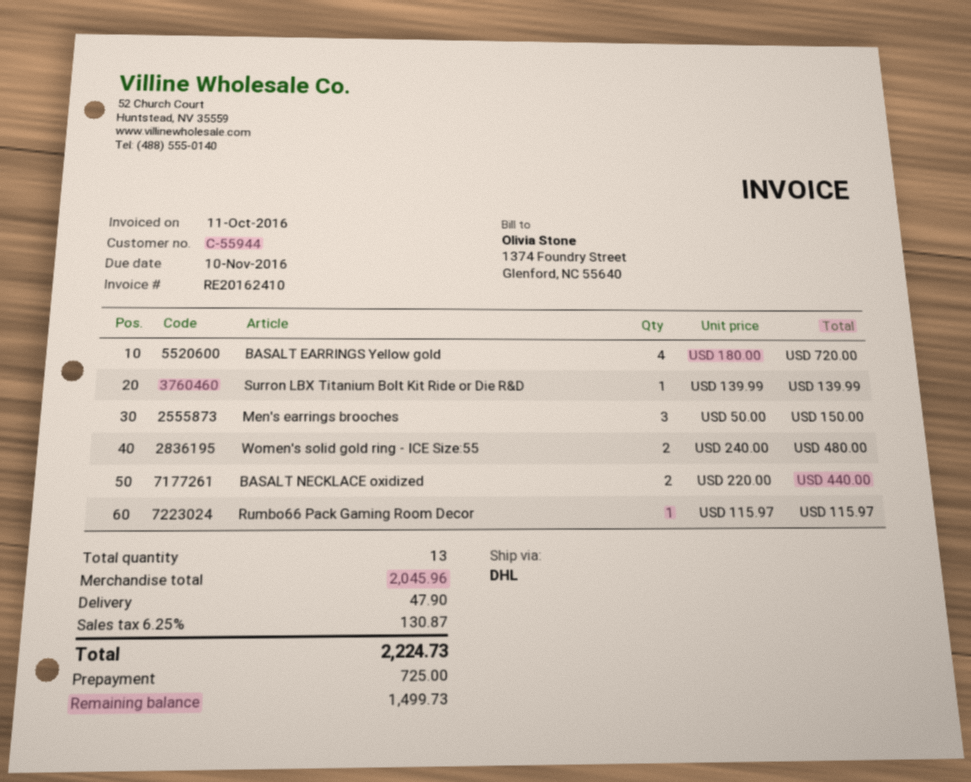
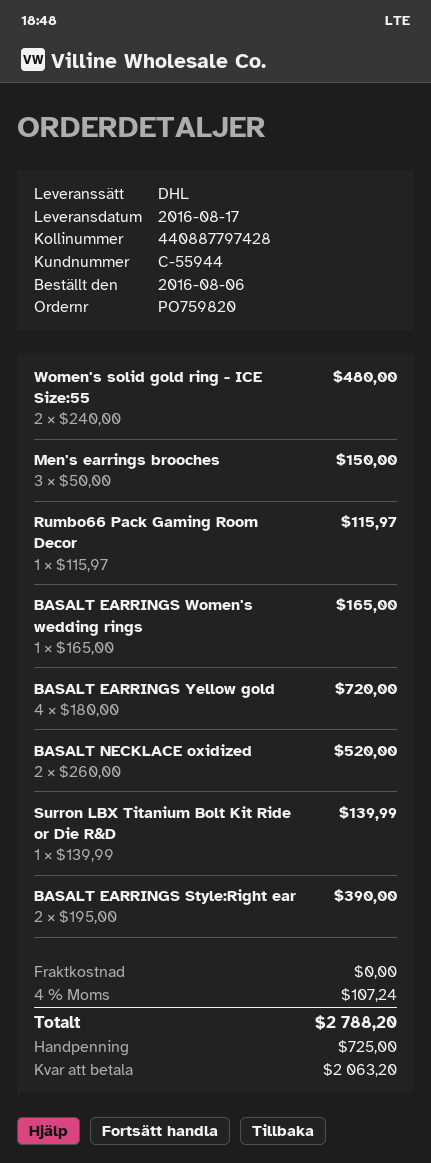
BASALT NECKLACE oxidized: 2 x 220.00 = 440.00 -> 2 x 260.00 = 520.00
BASALT EARRINGS Women's wedding rings: none -> 1 x 165.00 = 165.00
BASALT EARRINGS Style:Right ear: none -> 2 x 195.00 = 390.00
shipping: 47.90 -> 0.00
tax: 6.25% = 130.87 -> 4% = 107.24
total: 2224.73 -> 2788.20
balance: 1499.73 -> 2063.20

